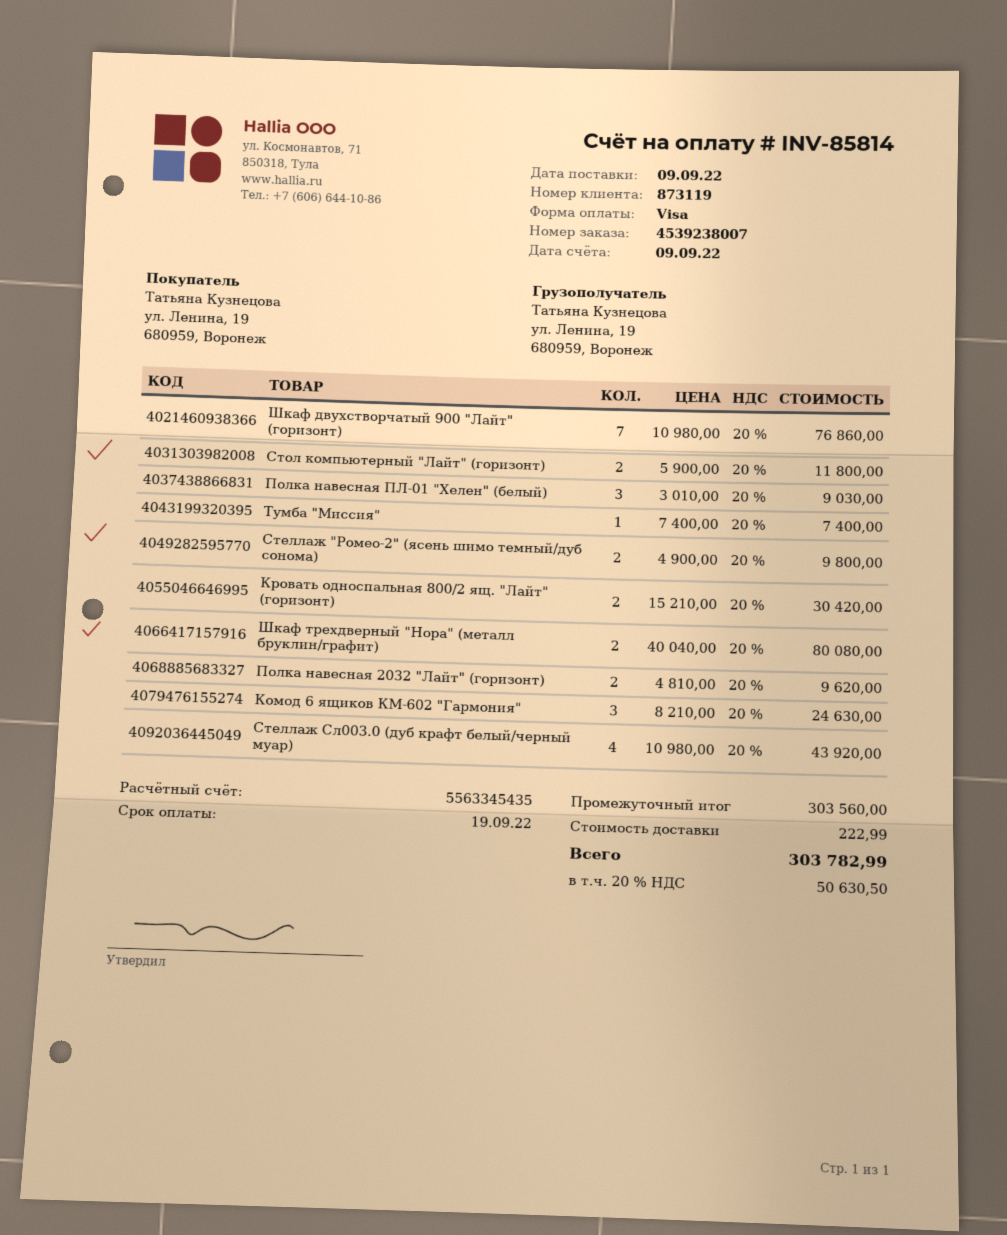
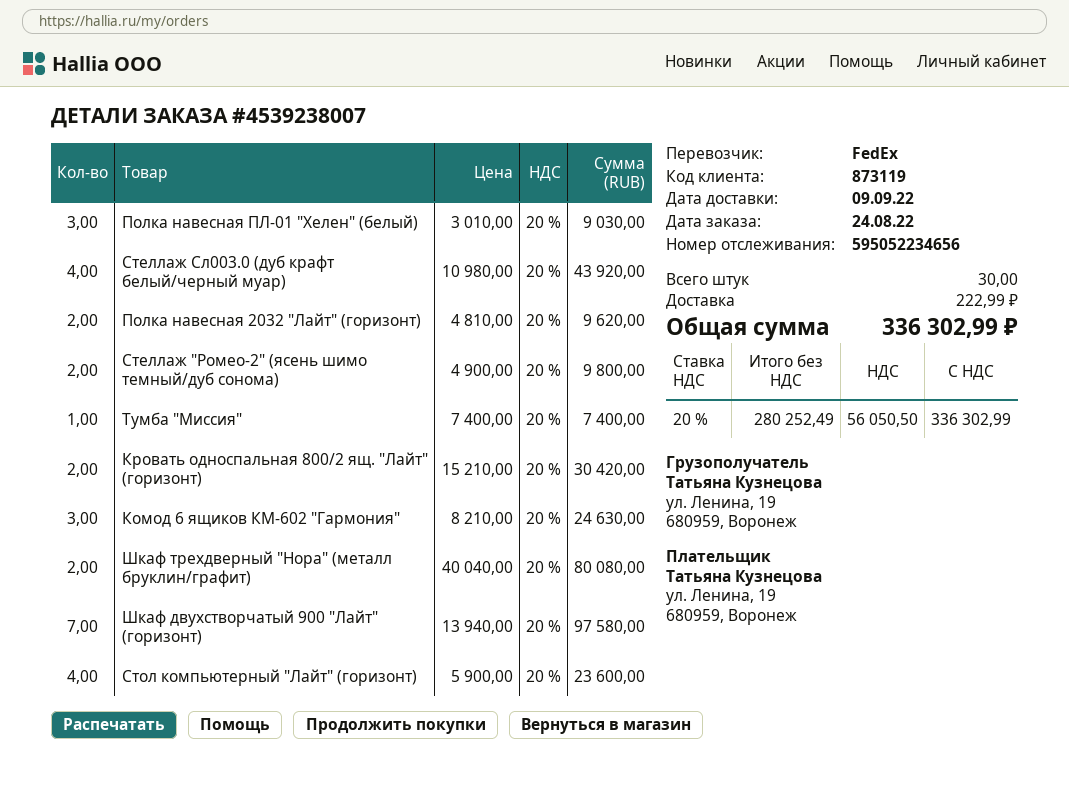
Шкаф двухстворчатый 900 "Лайт" (горизонт): 7 x 10980.00 = 76860.00 -> 7 x 13940.00 = 97580.00
Стол компьютерный "Лайт" (горизонт): 2 x 5900.00 = 11800.00 -> 4 x 5900.00 = 23600.00
tax: 20% = 50630.50 -> 20% = 56050.50
total: 303782.99 -> 336302.99

